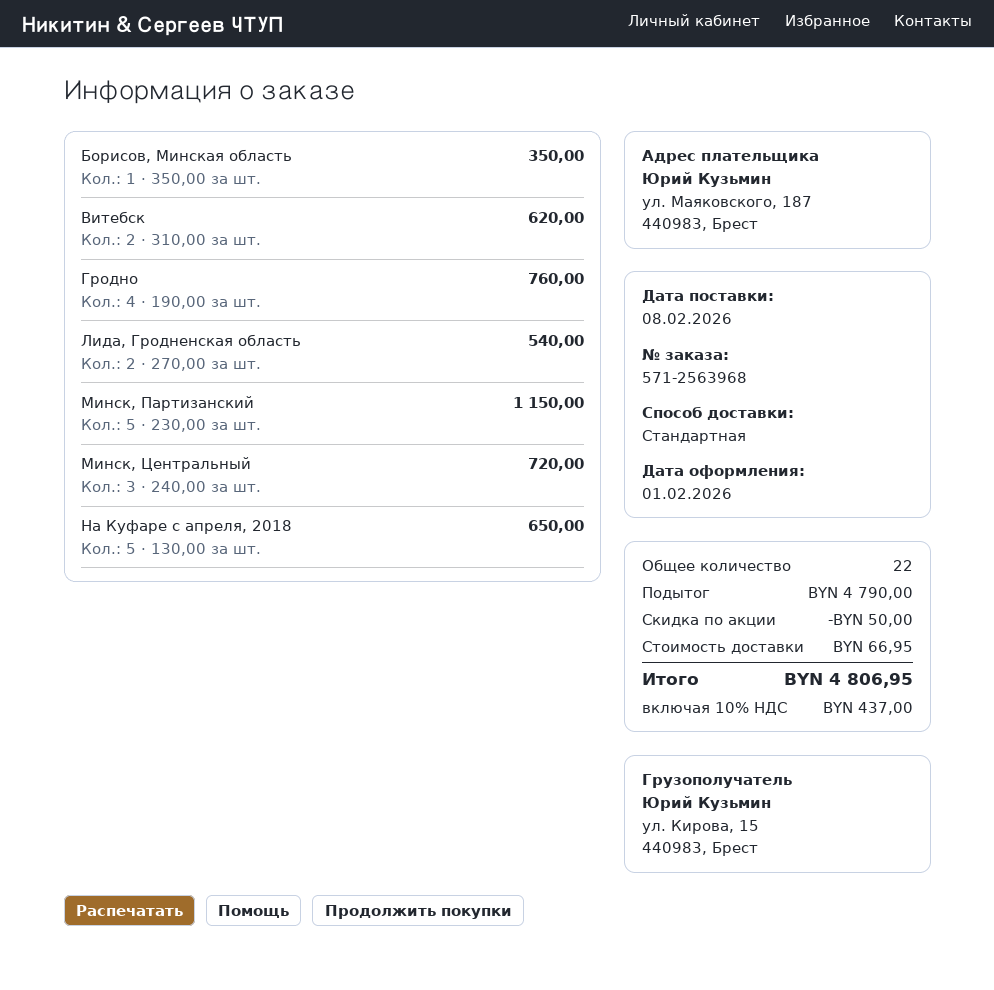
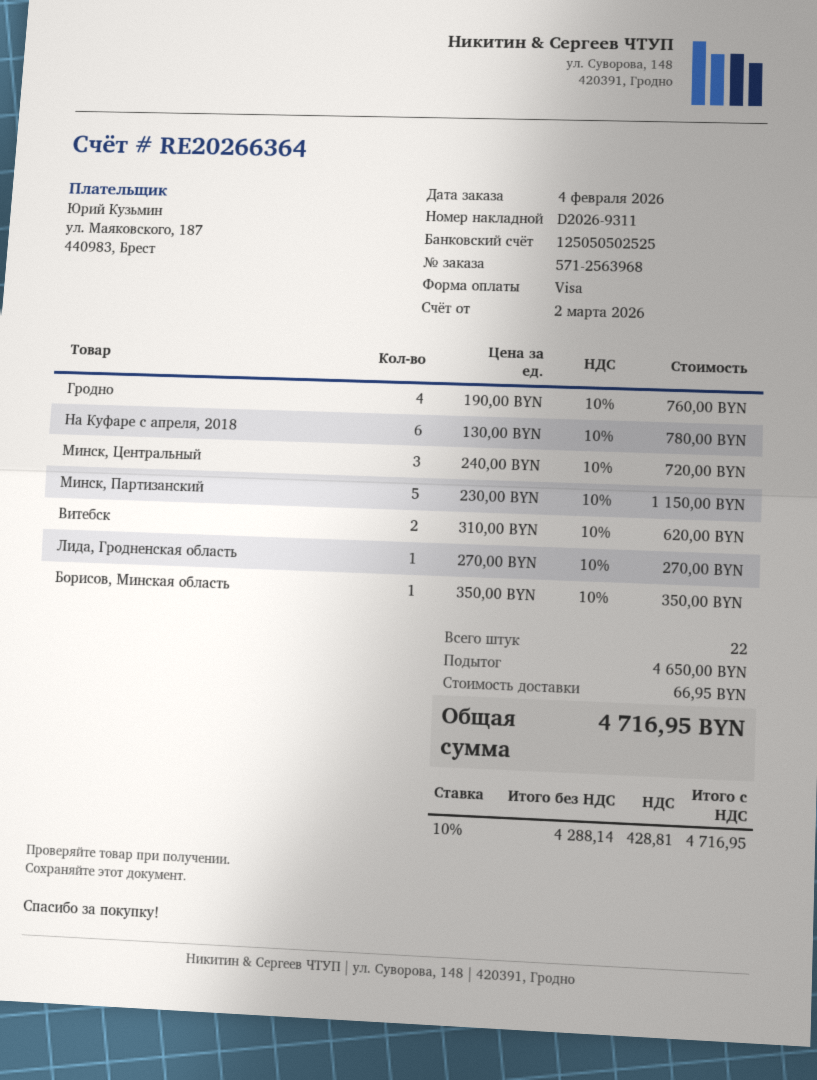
order date: 2026-02-01 -> 2026-02-04
Лида, Гродненская область: 2 x 270.00 = 540.00 -> 1 x 270.00 = 270.00
На Куфаре с апреля, 2018: 5 x 130.00 = 650.00 -> 6 x 130.00 = 780.00
subtotal: 4790.00 -> 4650.00
discount: 50.00 -> none
tax: 10% = 437.00 -> 10% = 428.81
total: 4806.95 -> 4716.95

